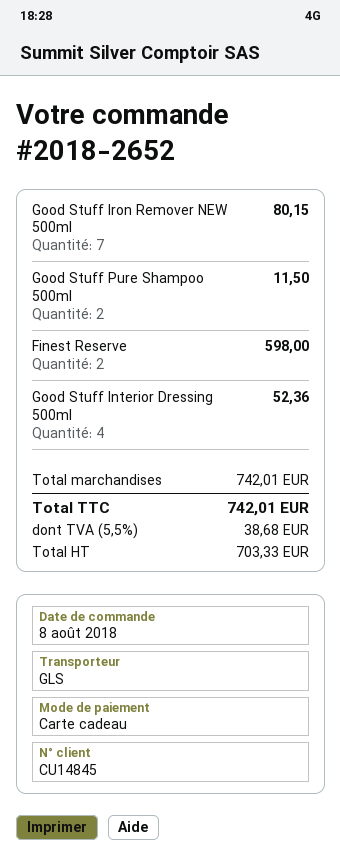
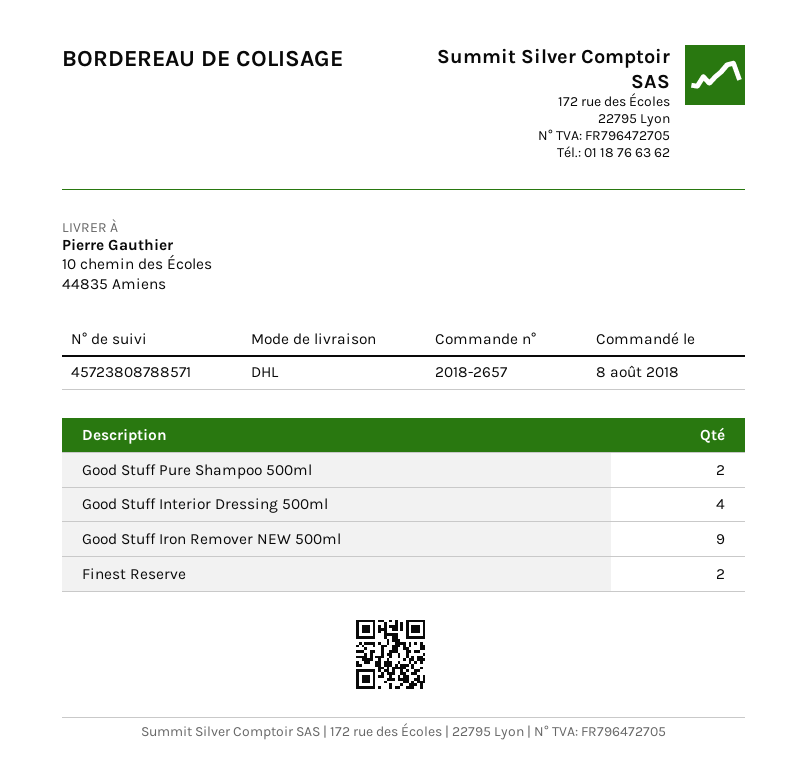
order number: 2018-2652 -> 2018-2657
shipping method: GLS -> DHL
Good Stuff Iron Remover NEW 500ml: 7 -> 9

